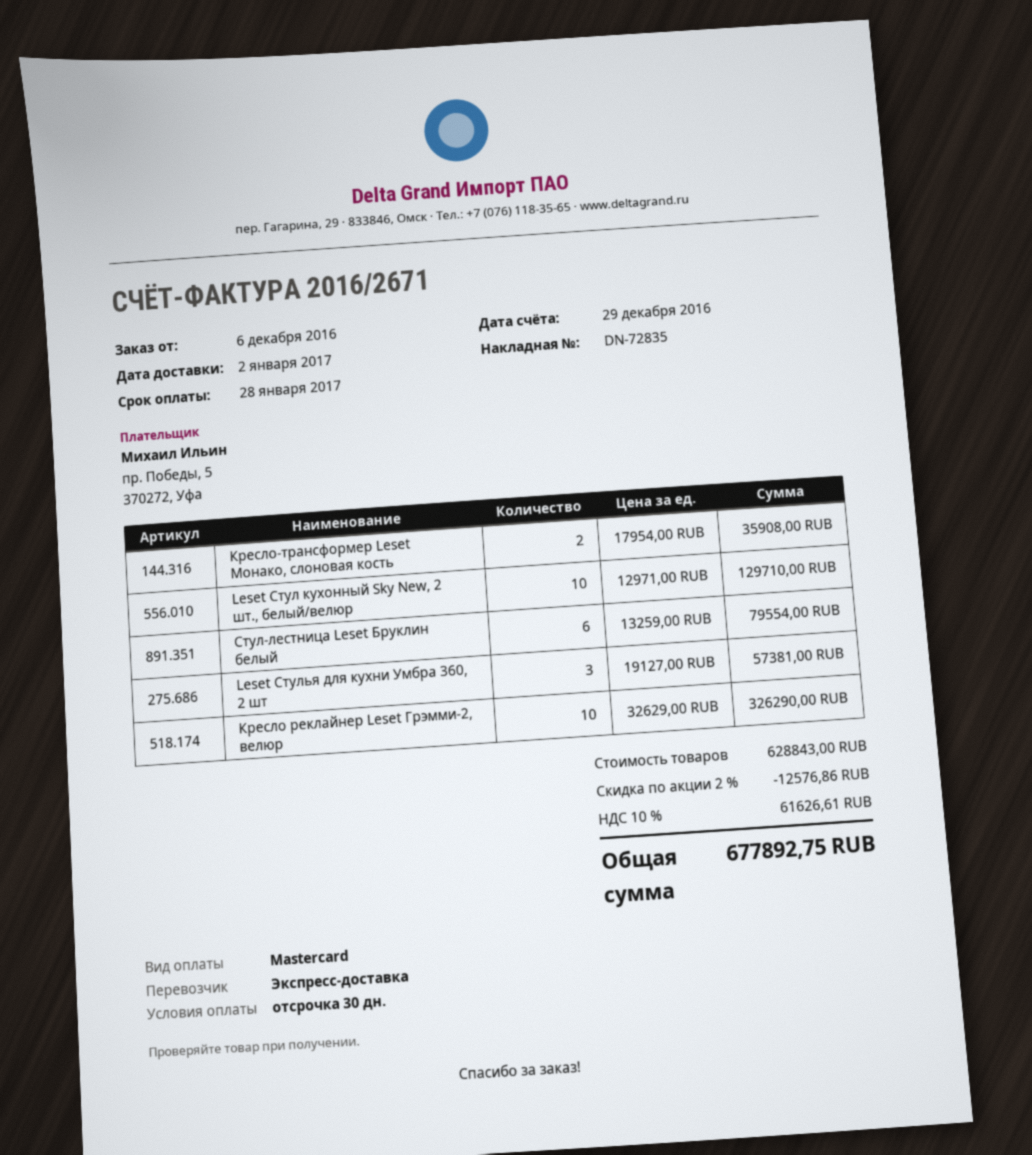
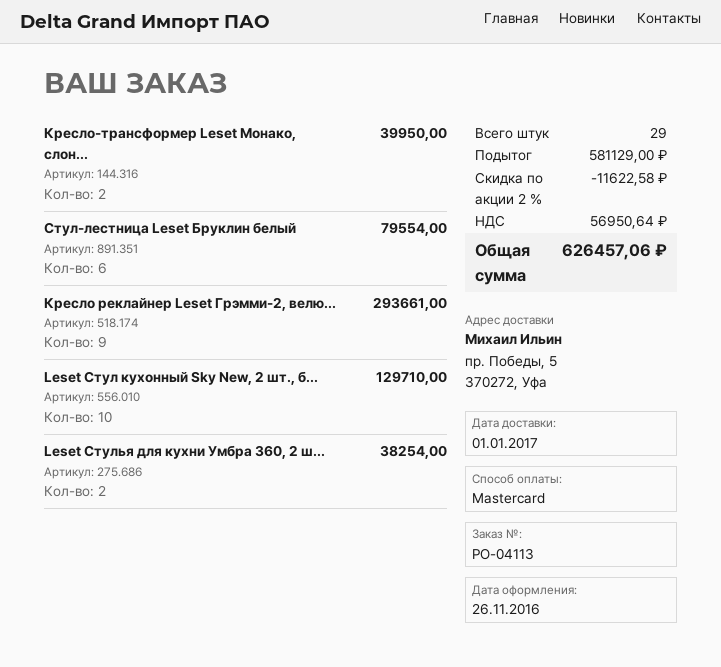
order date: 2016-12-06 -> 2016-11-26
delivery date: 2017-01-02 -> 2017-01-01
Кресло-трансформер Leset Монако, слоновая кость: 2 for 35908.00 -> 2 for 39950.00
Leset Стулья для кухни Умбра 360, 2 шт: 3 for 57381.00 -> 2 for 38254.00
Кресло реклайнер Leset Грэмми-2, велюр: 10 for 326290.00 -> 9 for 293661.00
subtotal: 628843.00 -> 581129.00
discount: 2% = 12576.86 -> 2% = 11622.58
tax: 61626.61 -> 56950.64
total: 677892.75 -> 626457.06

